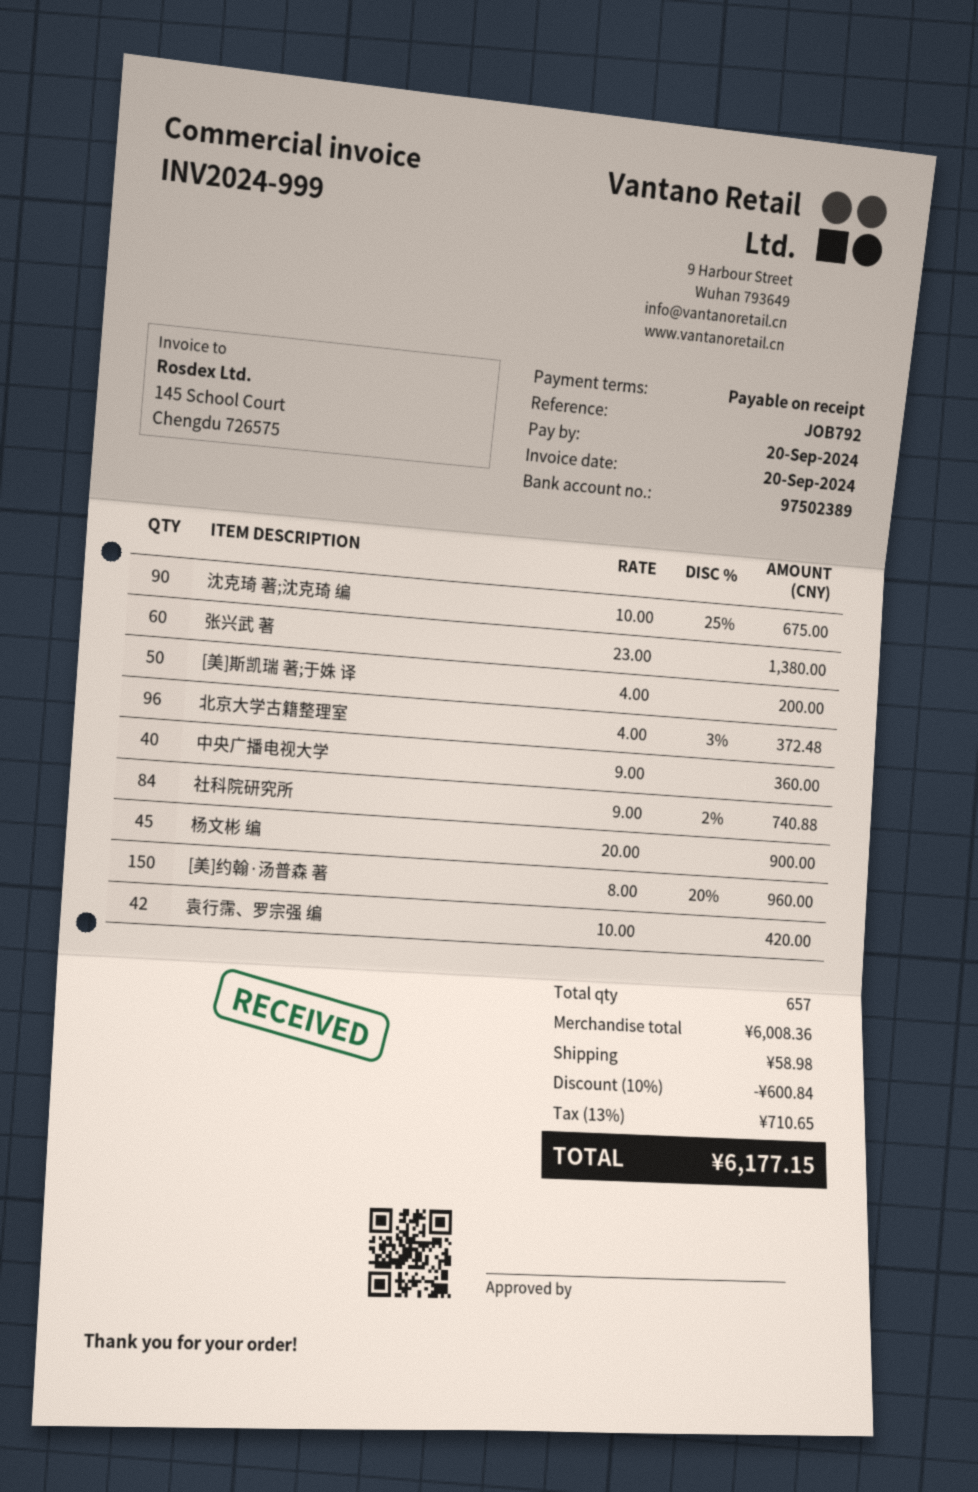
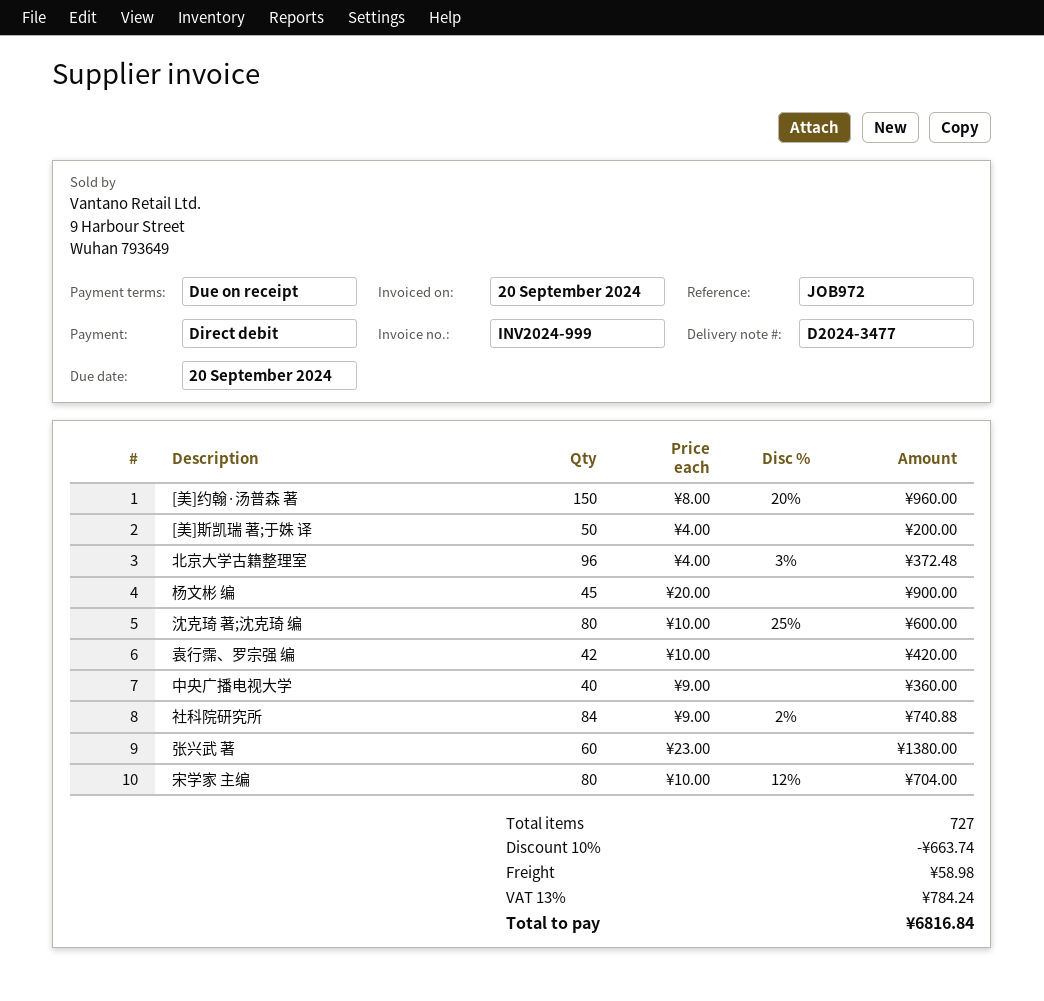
reference: JOB792 -> JOB972
沈克琦 著;沈克琦 编: 90 x 10.00 - 25% = 675.00 -> 80 x 10.00 - 25% = 600.00
宋学家 主编: none -> 80 x 10.00 - 12% = 704.00
total quantity: 657 -> 727
discount: 10% = 600.84 -> 10% = 663.74
tax: 13% = 710.65 -> 13% = 784.24
total: 6177.15 -> 6816.84

